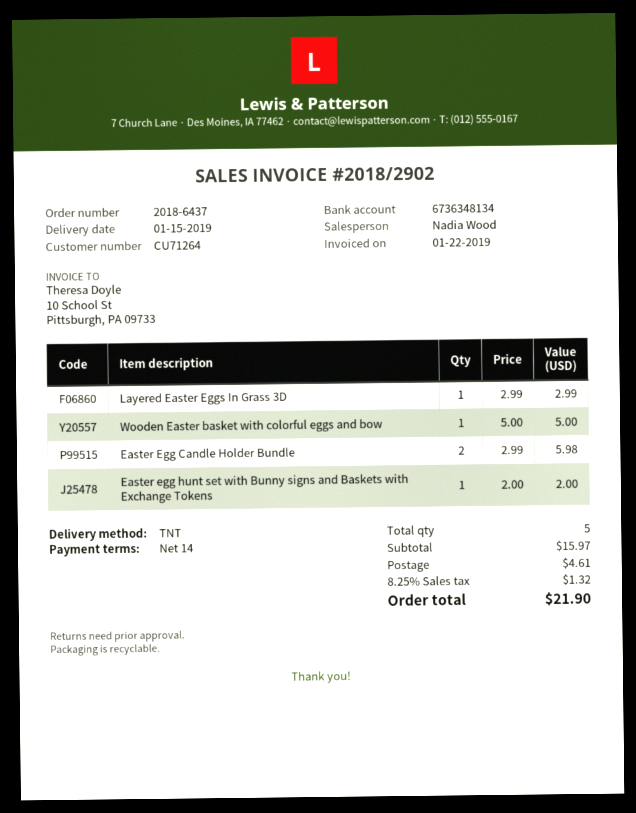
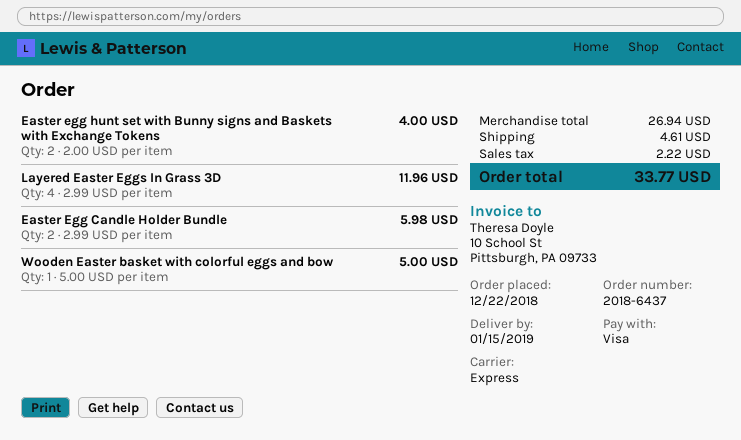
shipping method: TNT -> express
Layered Easter Eggs In Grass 3D: 1 x 2.99 = 2.99 -> 4 x 2.99 = 11.96
Easter egg hunt set with Bunny signs and Baskets with Exchange Tokens: 1 x 2.00 = 2.00 -> 2 x 2.00 = 4.00
subtotal: 15.97 -> 26.94
tax: 1.32 -> 2.22
total: 21.90 -> 33.77

